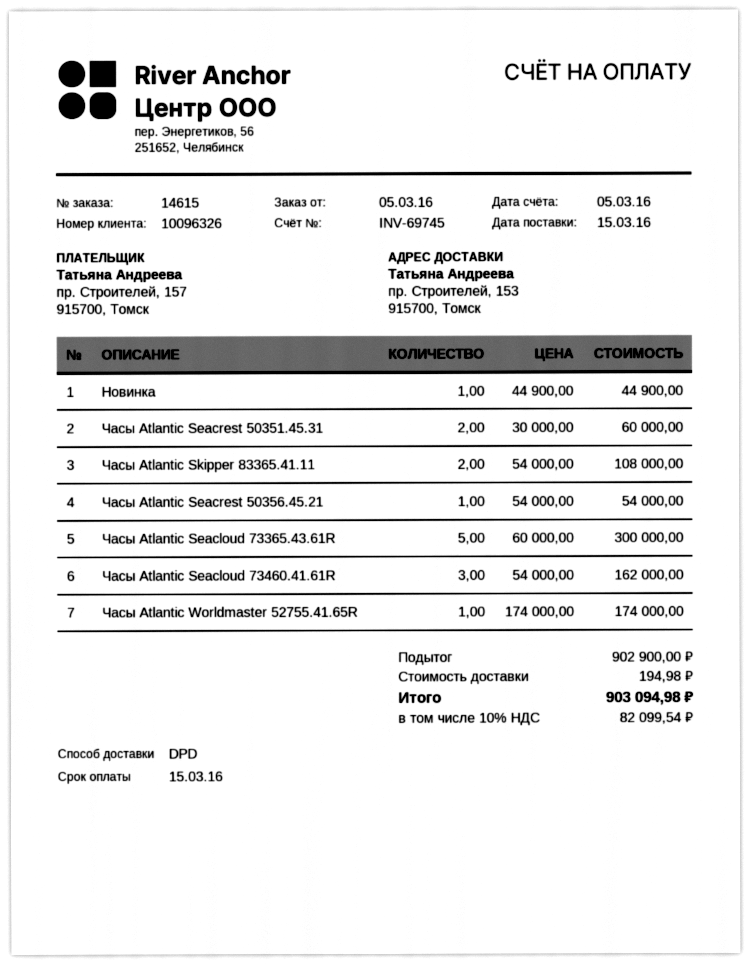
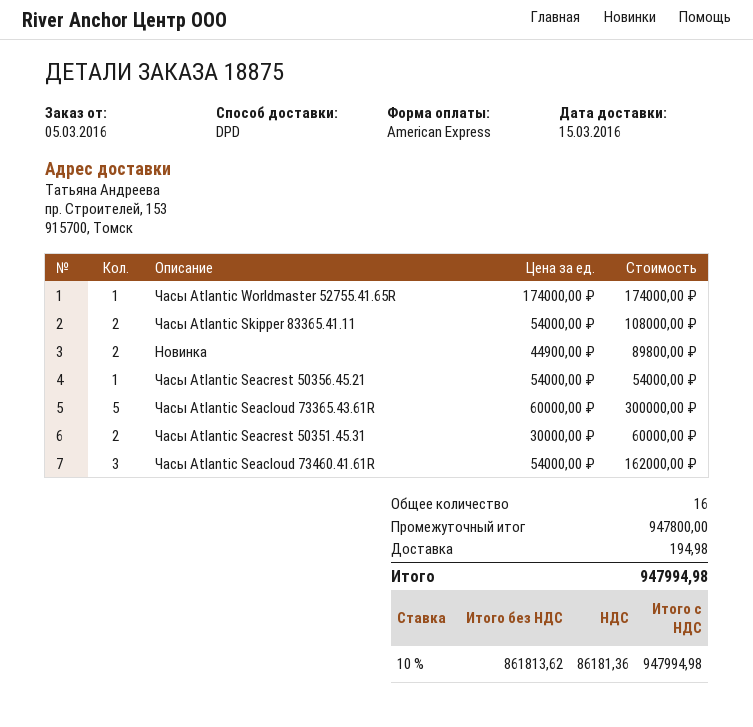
order number: 14615 -> 18875
Новинка: 1 x 44900.00 = 44900.00 -> 2 x 44900.00 = 89800.00
subtotal: 902900.00 -> 947800.00
tax: 10% = 82099.54 -> 10% = 86181.36
total: 903094.98 -> 947994.98

